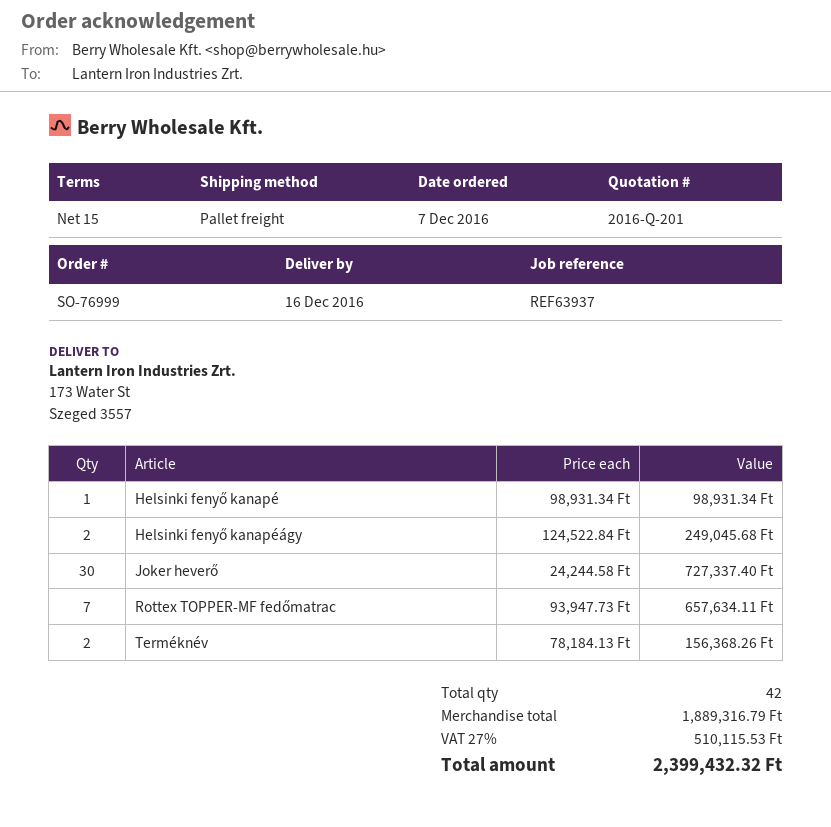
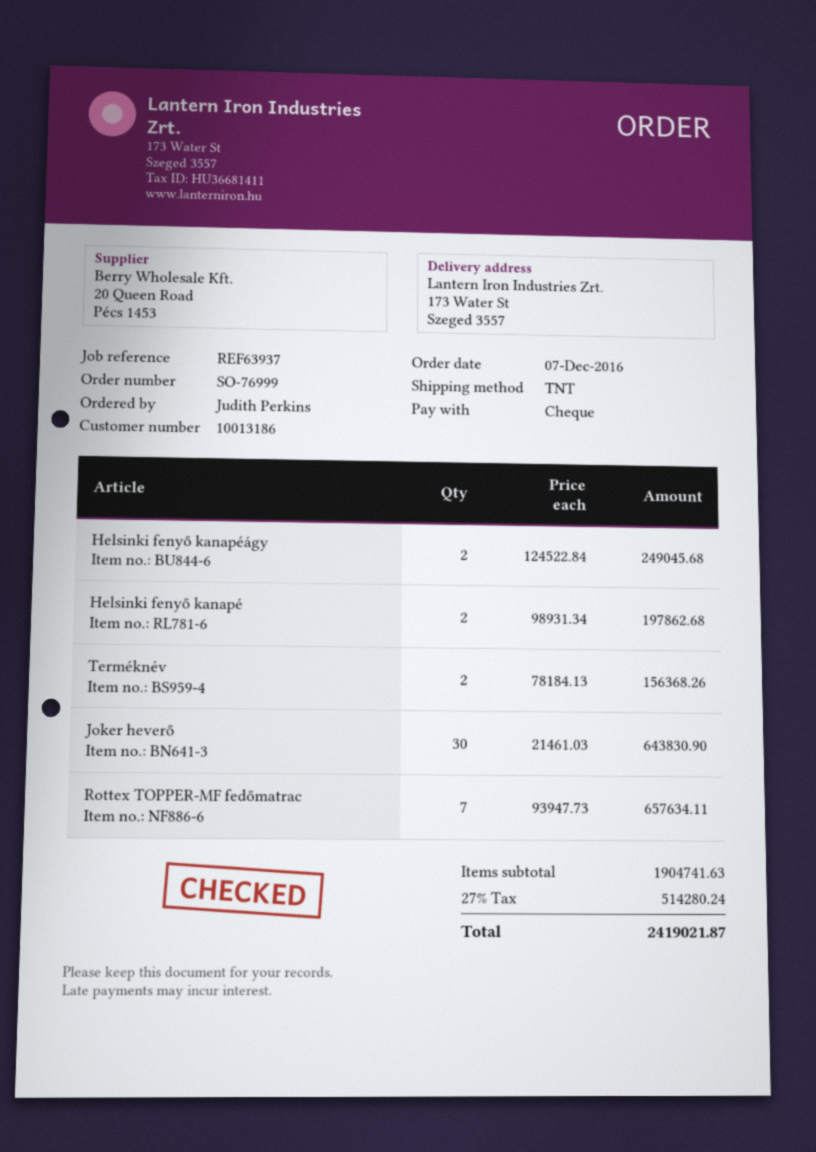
shipping method: pallet freight -> TNT
Helsinki fenyő kanapé: 1 x 98931.34 = 98931.34 -> 2 x 98931.34 = 197862.68
Joker heverő: 30 x 24244.58 = 727337.40 -> 30 x 21461.03 = 643830.90
subtotal: 1889316.79 -> 1904741.63
tax: 27% = 510115.53 -> 27% = 514280.24
total: 2399432.32 -> 2419021.87

